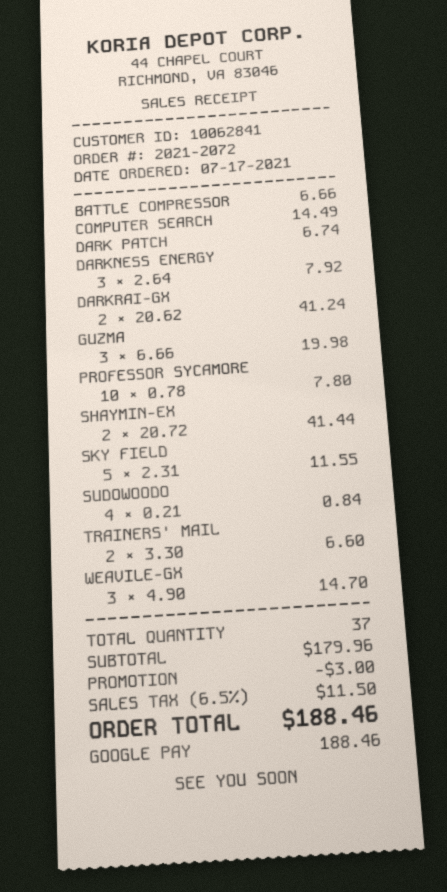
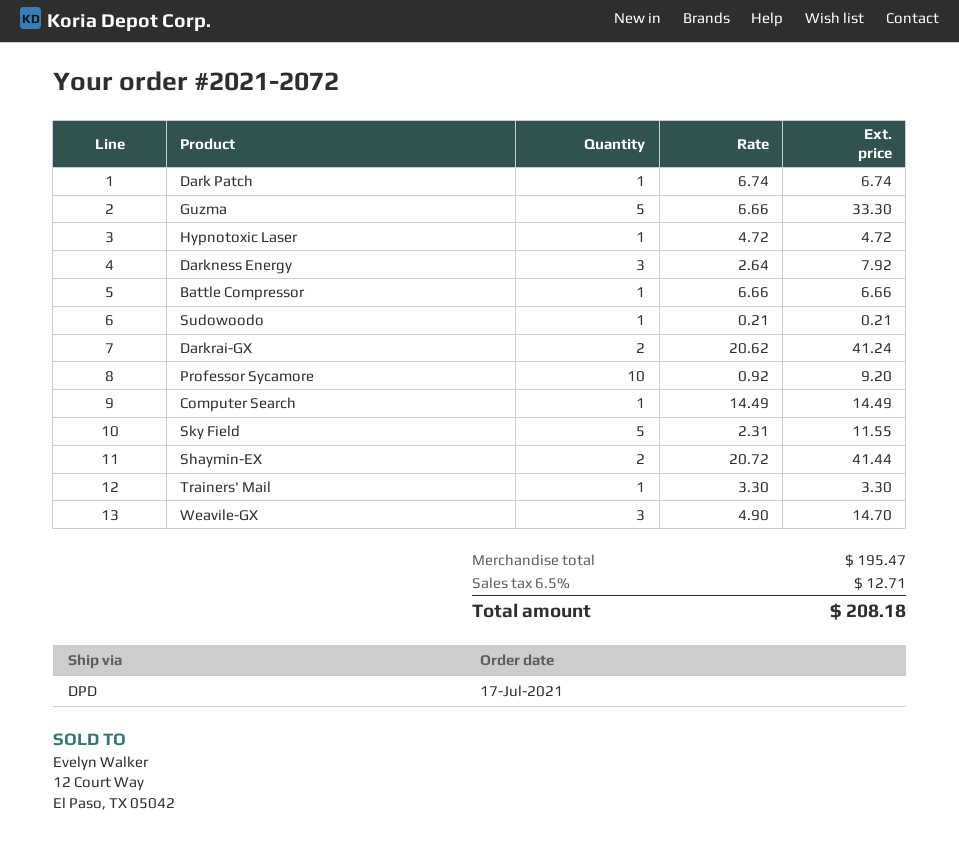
GUZMA: 3 x 6.66 = 19.98 -> 5 x 6.66 = 33.30
PROFESSOR SYCAMORE: 10 x 0.78 = 7.80 -> 10 x 0.92 = 9.20
SUDOWOODO: 4 x 0.21 = 0.84 -> 1 x 0.21 = 0.21
TRAINERS' MAIL: 2 x 3.30 = 6.60 -> 1 x 3.30 = 3.30
Hypnotoxic Laser: none -> 1 x 4.72 = 4.72
subtotal: 179.96 -> 195.47
discount: 3.00 -> none
tax: 6.5% = 11.50 -> 6.5% = 12.71
total: 188.46 -> 208.18

